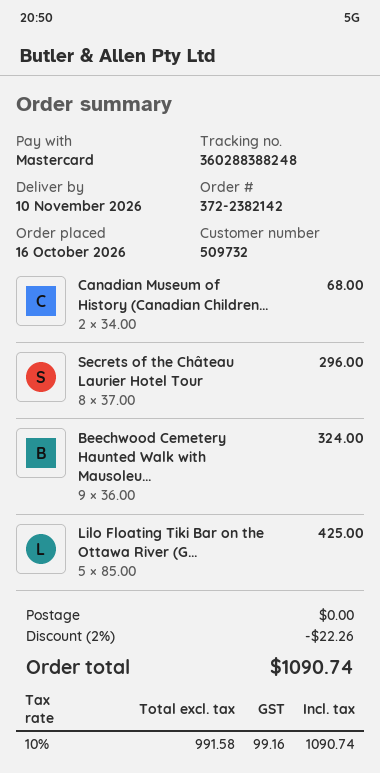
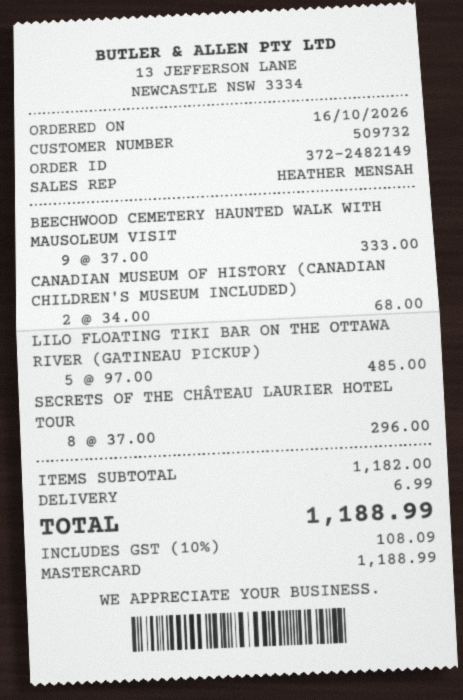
order number: 372-2382142 -> 372-2482149
Beechwood Cemetery Haunted Walk with Mausoleu...: 9 x 36.00 = 324.00 -> 9 x 37.00 = 333.00
Lilo Floating Tiki Bar on the Ottawa River (G...: 5 x 85.00 = 425.00 -> 5 x 97.00 = 485.00
discount: 2% = 22.26 -> none
shipping: 0.00 -> 6.99
tax: 10% = 99.16 -> 10% = 108.09
total: 1090.74 -> 1188.99

